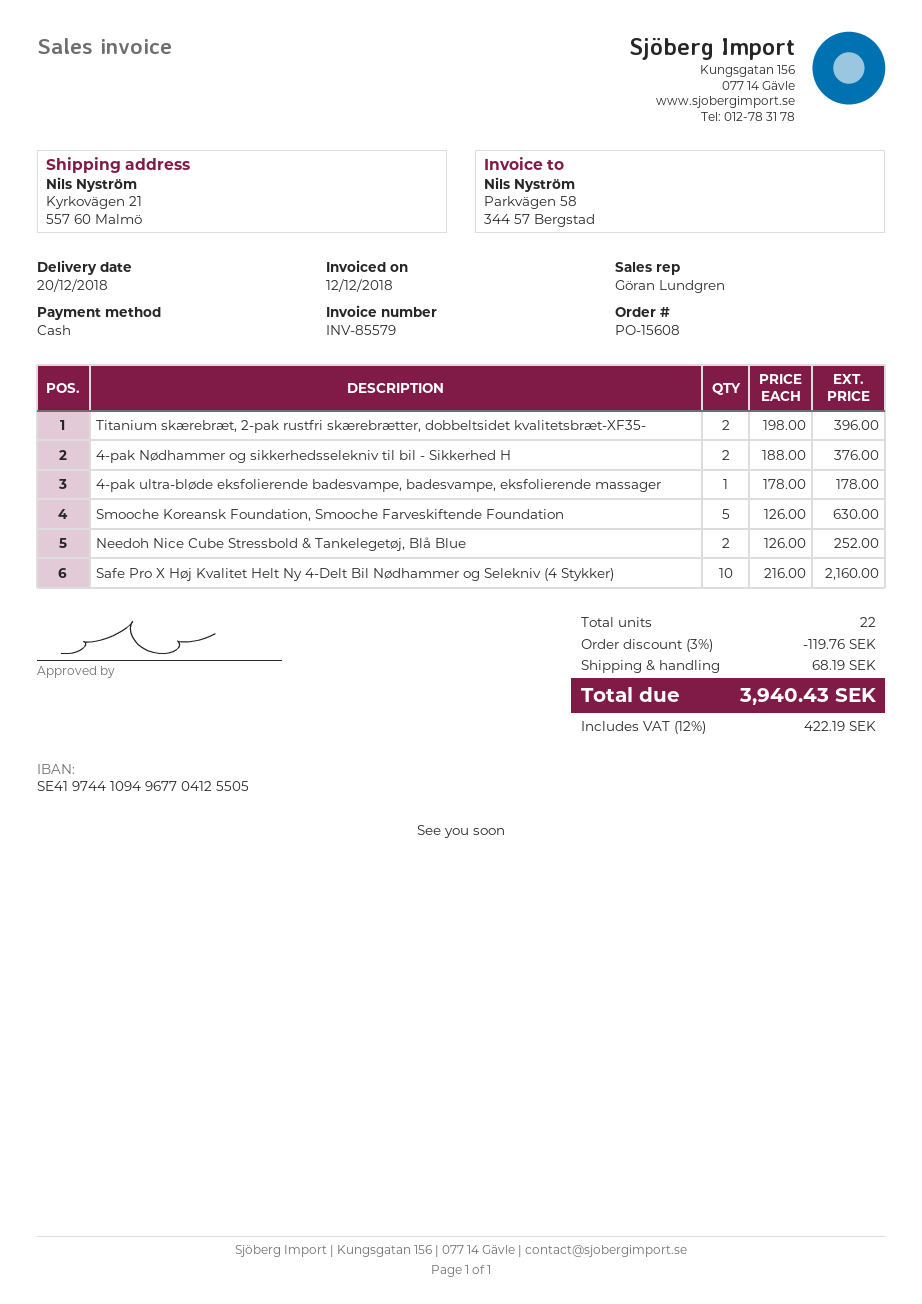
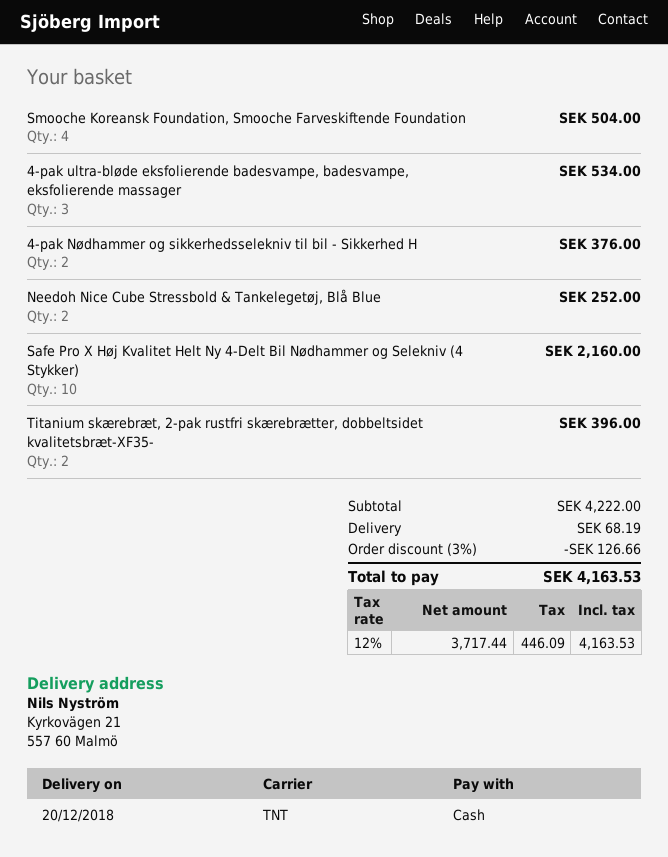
4-pak ultra-bløde eksfolierende badesvampe, badesvampe, eksfolierende massager: 1 for 178.00 -> 3 for 534.00
Smooche Koreansk Foundation, Smooche Farveskiftende Foundation: 5 for 630.00 -> 4 for 504.00
discount: 3% = 119.76 -> 3% = 126.66
tax: 12% = 422.19 -> 12% = 446.09
total: 3940.43 -> 4163.53

